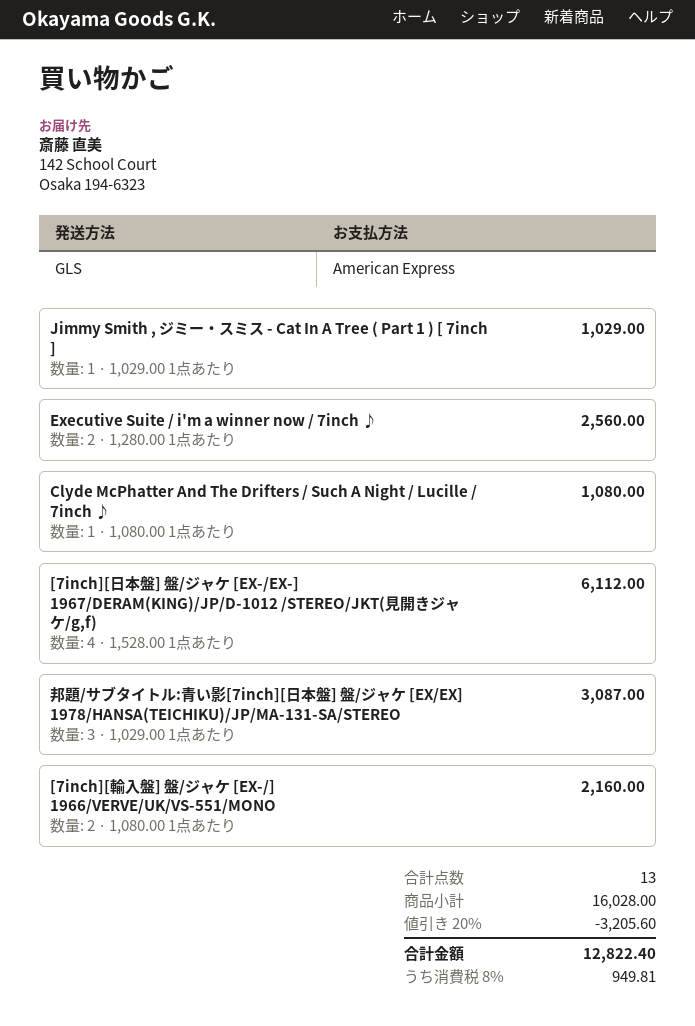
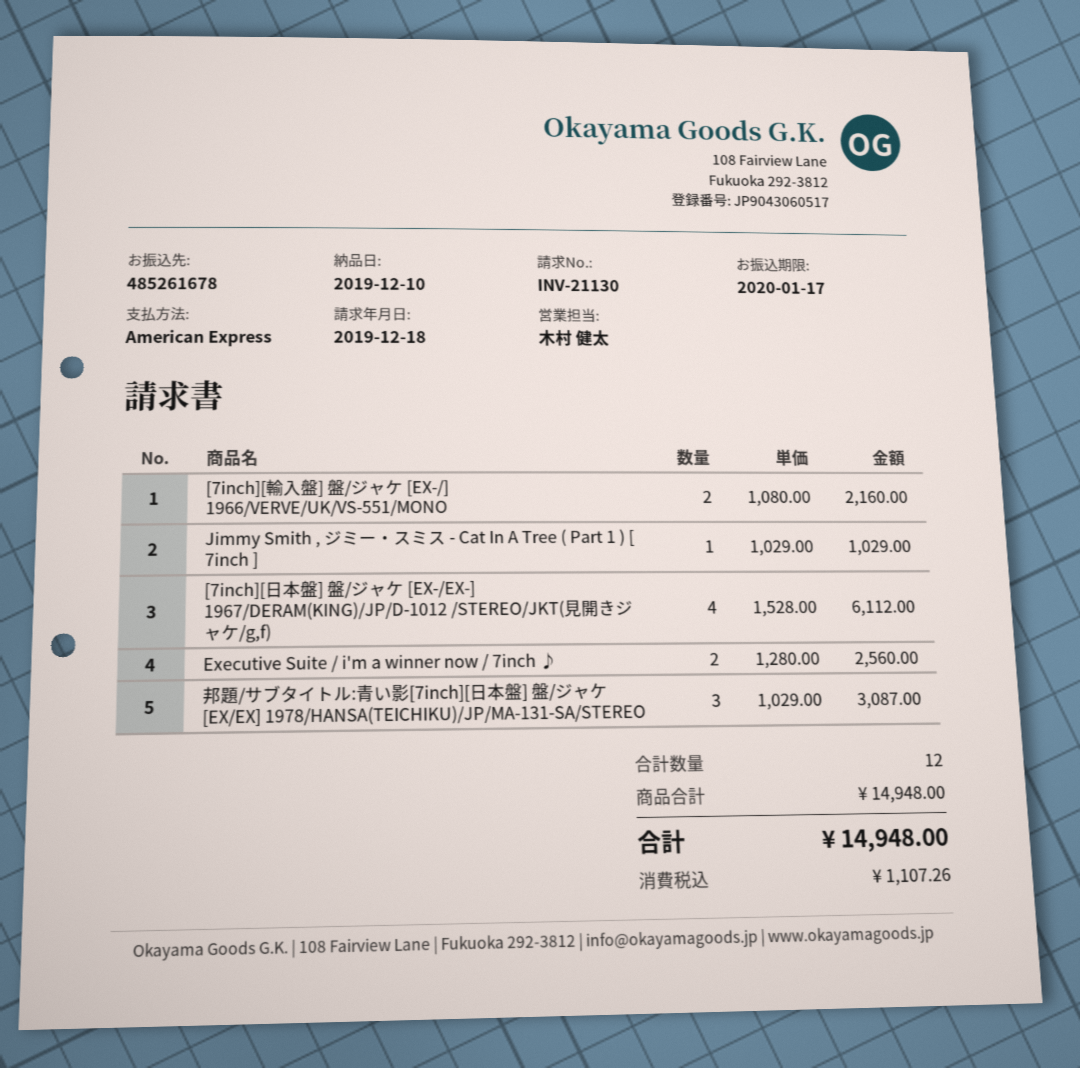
Clyde McPhatter And The Drifters / Such A Night / Lucille / 7inch ♪: 1 x 1080.00 = 1080.00 -> none
total quantity: 13 -> 12
subtotal: 16028.00 -> 14948.00
discount: 20% = 3205.60 -> none
tax: 949.81 -> 1107.26
total: 12822.40 -> 14948.00

